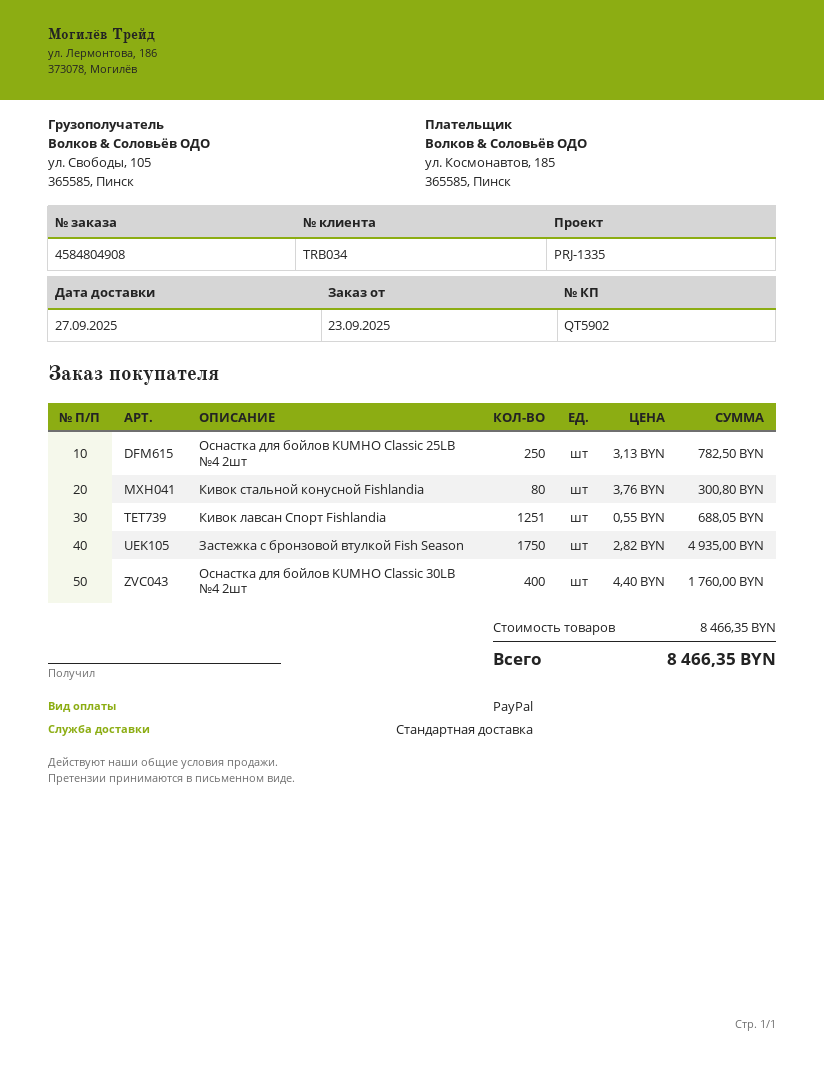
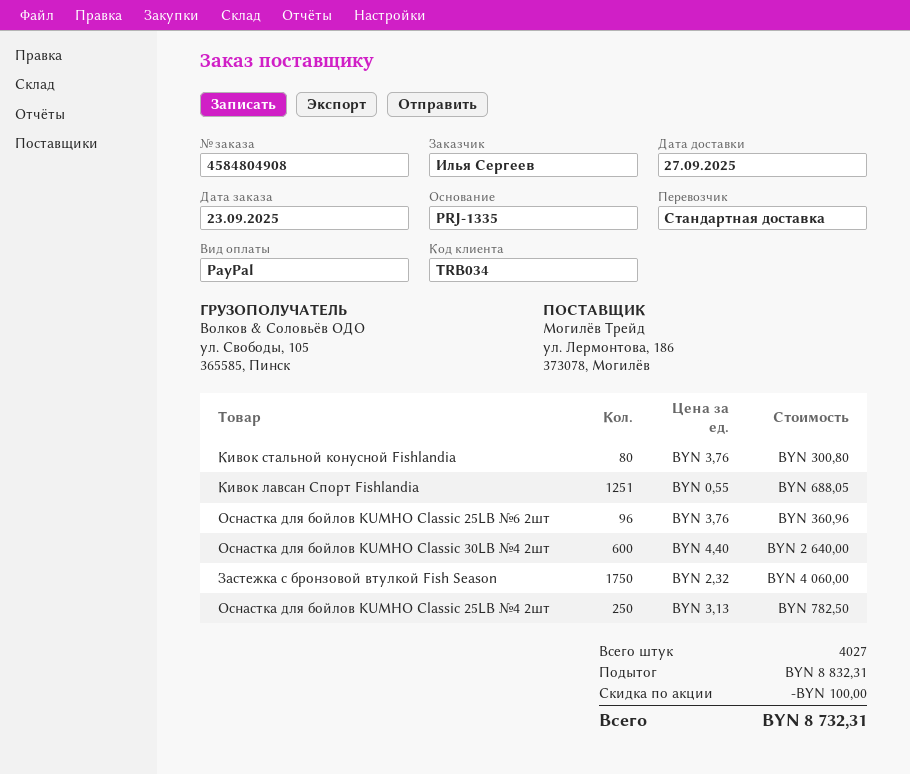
Застежка с бронзовой втулкой Fish Season: 1750 x 2.82 = 4935.00 -> 1750 x 2.32 = 4060.00
Оснастка для бойлов KUMHO Classic 30LB №4 2шт: 400 x 4.40 = 1760.00 -> 600 x 4.40 = 2640.00
Оснастка для бойлов KUMHO Classic 25LB №6 2шт: none -> 96 x 3.76 = 360.96
subtotal: 8466.35 -> 8832.31
discount: none -> 100.00
total: 8466.35 -> 8732.31

